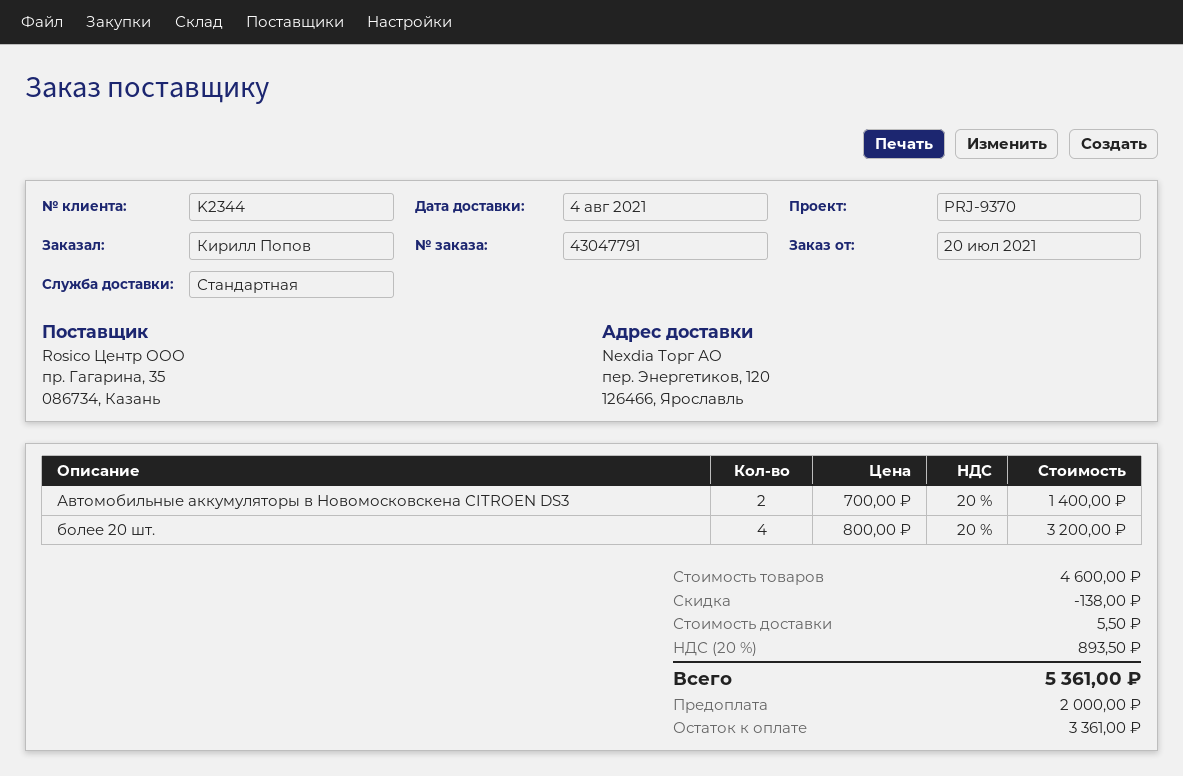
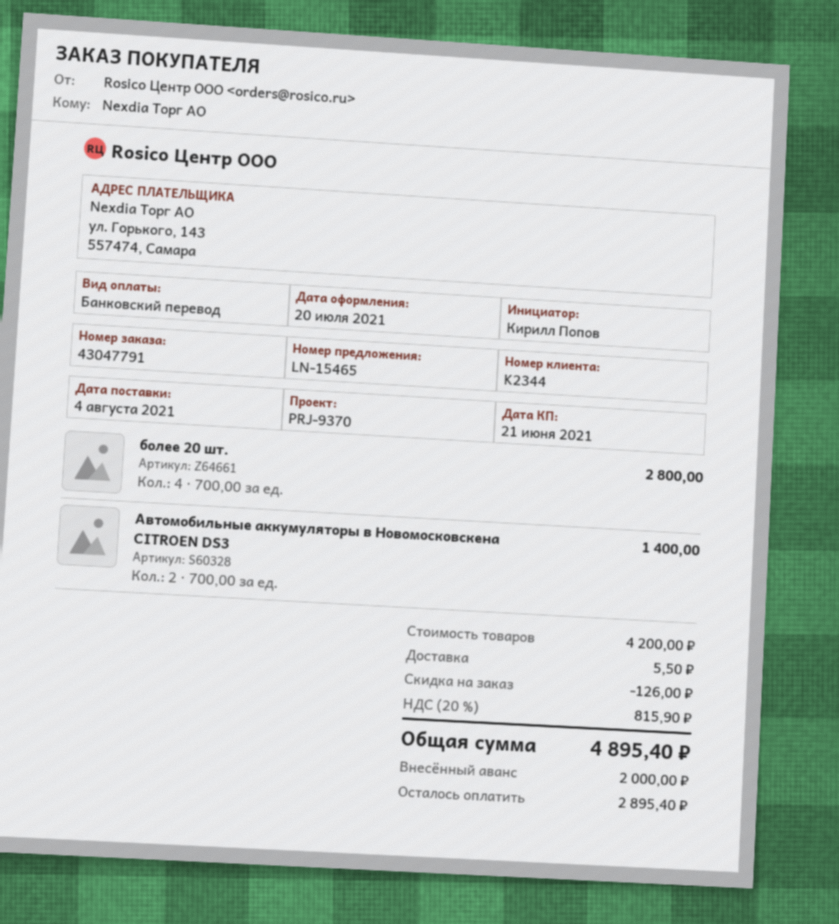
более 20 шт.: 4 x 800.00 = 3200.00 -> 4 x 700.00 = 2800.00
subtotal: 4600.00 -> 4200.00
discount: 138.00 -> 126.00
tax: 20% = 893.50 -> 20% = 815.90
total: 5361.00 -> 4895.40
balance: 3361.00 -> 2895.40

